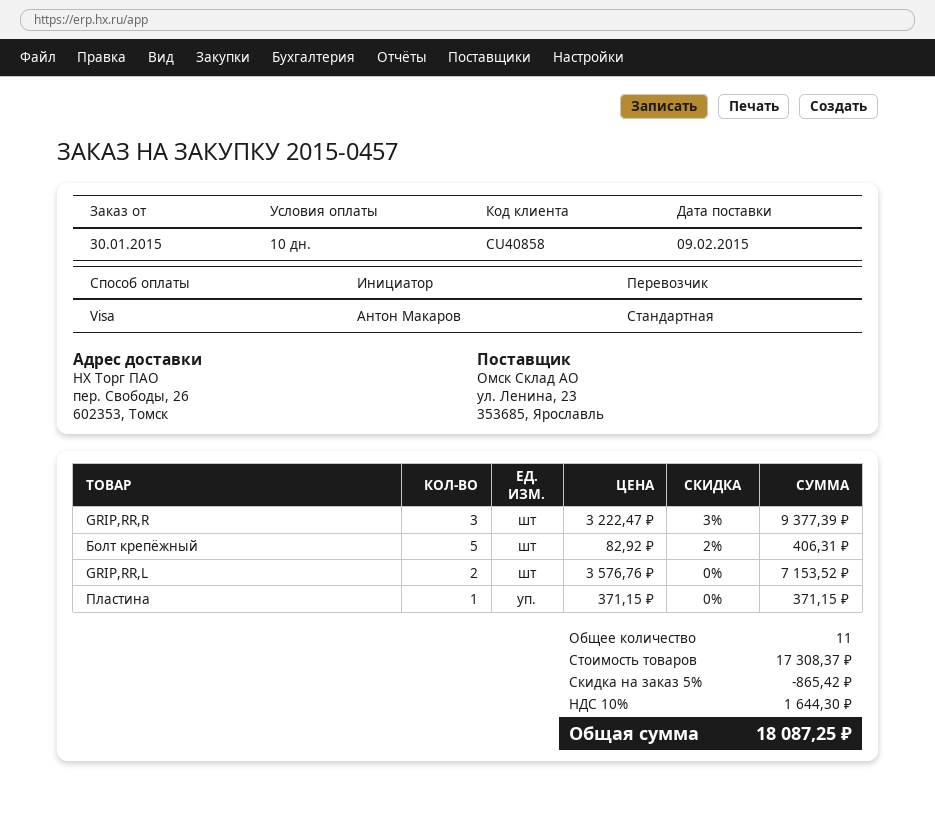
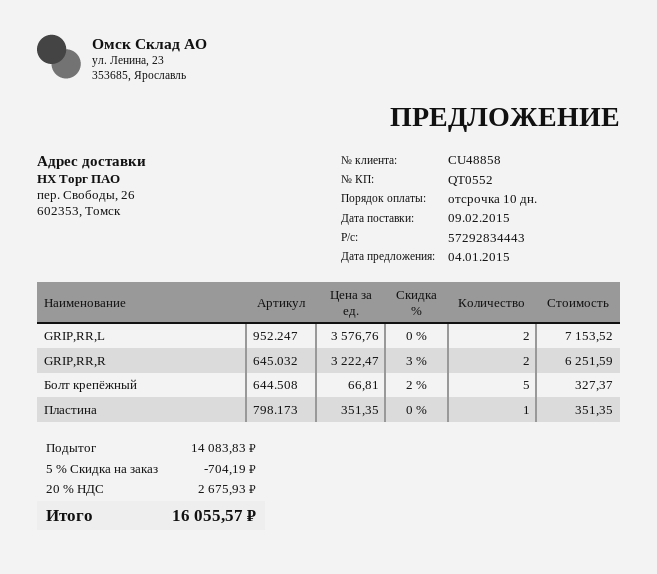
customer number: CU40858 -> CU48858
GRIP,RR,R: 3 x 3222.47 - 3% = 9377.39 -> 2 x 3222.47 - 3% = 6251.59
Болт крепёжный: 5 x 82.92 - 2% = 406.31 -> 5 x 66.81 - 2% = 327.37
Пластина: 1 x 371.15 = 371.15 -> 1 x 351.35 = 351.35
subtotal: 17308.37 -> 14083.83
discount: 5% = 865.42 -> 5% = 704.19
tax: 10% = 1644.30 -> 20% = 2675.93
total: 18087.25 -> 16055.57

